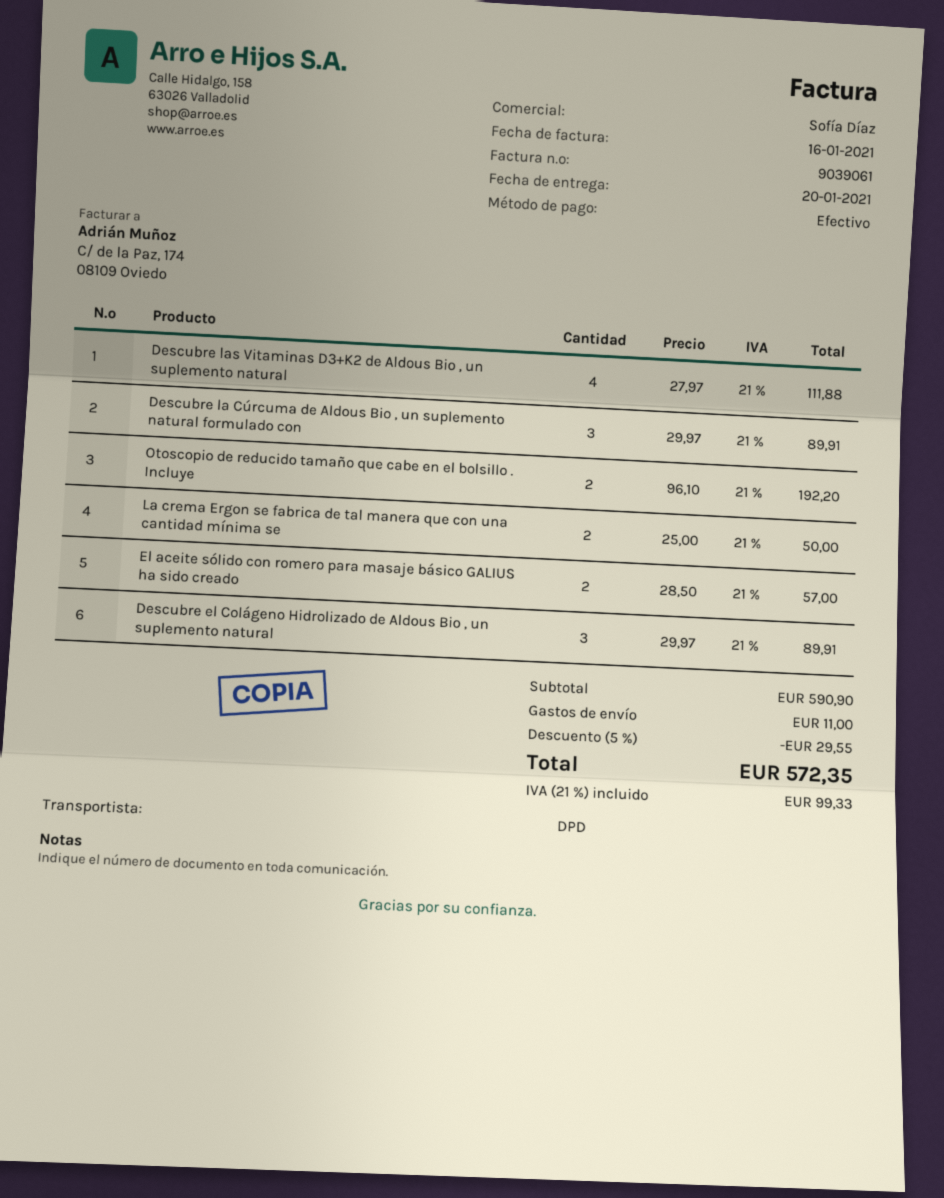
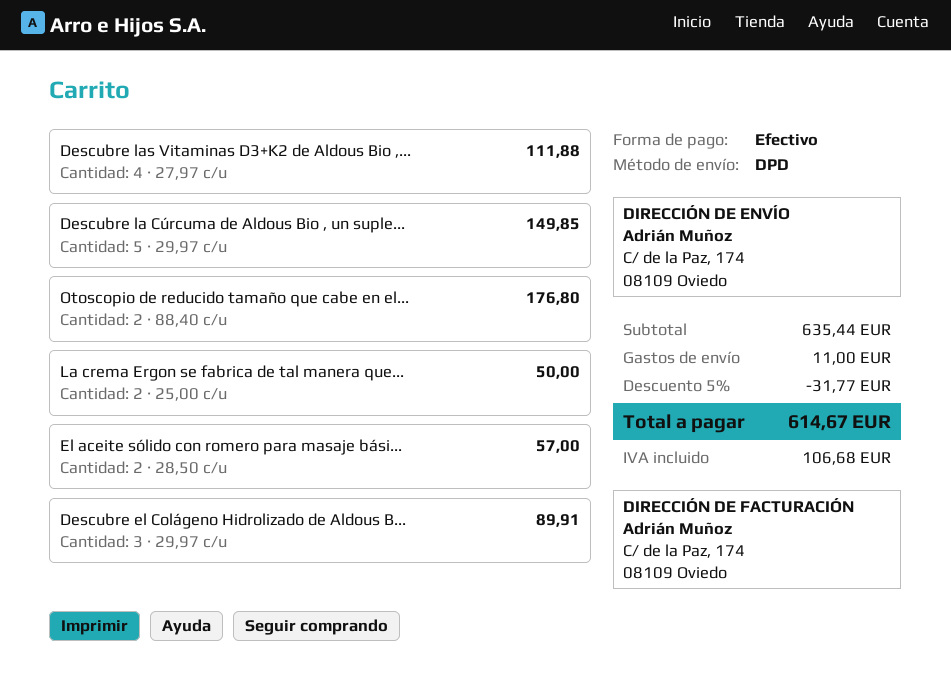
Descubre la Cúrcuma de Aldous Bio , un suplemento natural formulado con: 3 x 29.97 = 89.91 -> 5 x 29.97 = 149.85
Otoscopio de reducido tamaño que cabe en el bolsillo . Incluye: 2 x 96.10 = 192.20 -> 2 x 88.40 = 176.80
subtotal: 590.90 -> 635.44
discount: 5% = 29.55 -> 5% = 31.77
tax: 99.33 -> 106.68
total: 572.35 -> 614.67

